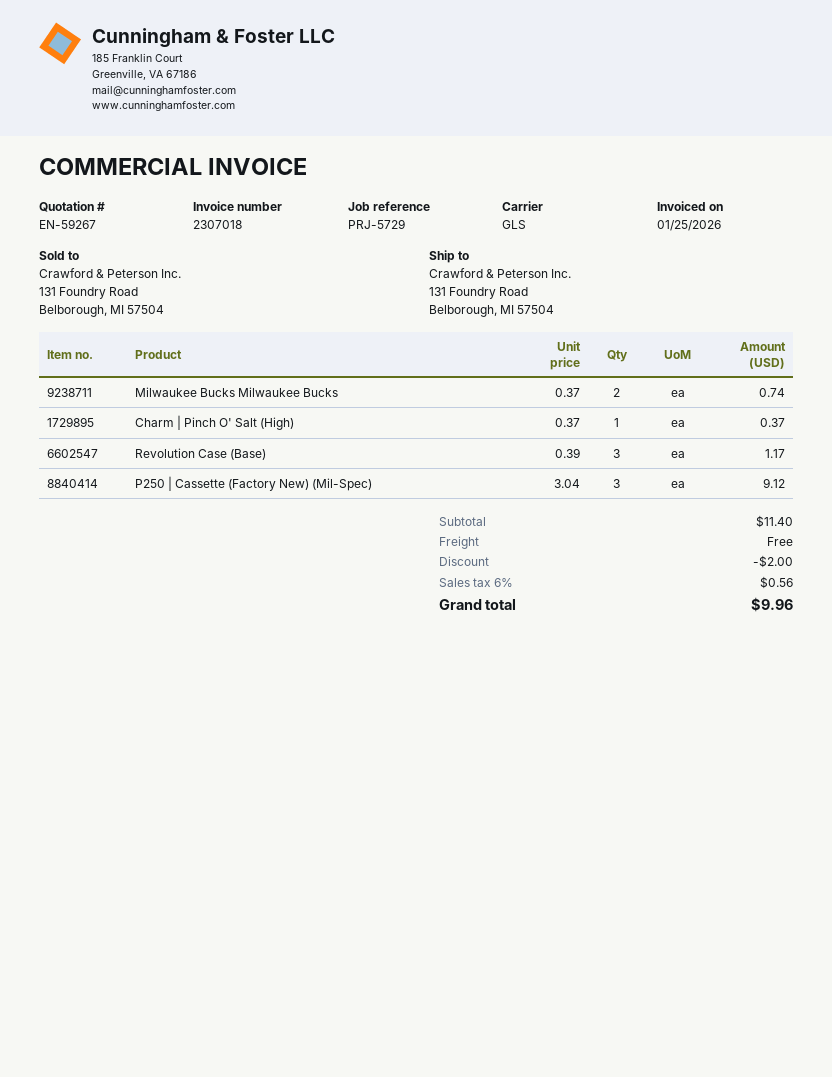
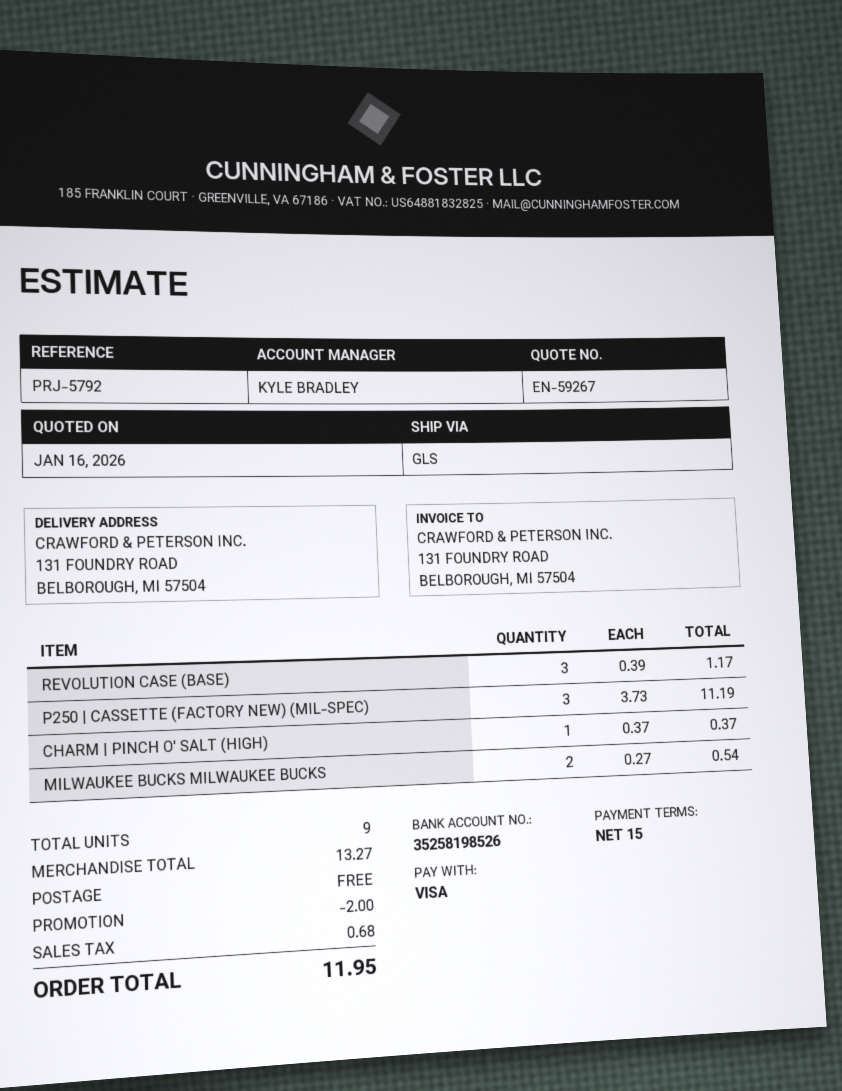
reference: PRJ-5729 -> PRJ-5792
Milwaukee Bucks Milwaukee Bucks: 2 x 0.37 = 0.74 -> 2 x 0.27 = 0.54
P250 | Cassette (Factory New) (Mil-Spec): 3 x 3.04 = 9.12 -> 3 x 3.73 = 11.19
subtotal: 11.40 -> 13.27
tax: 0.56 -> 0.68
total: 9.96 -> 11.95

